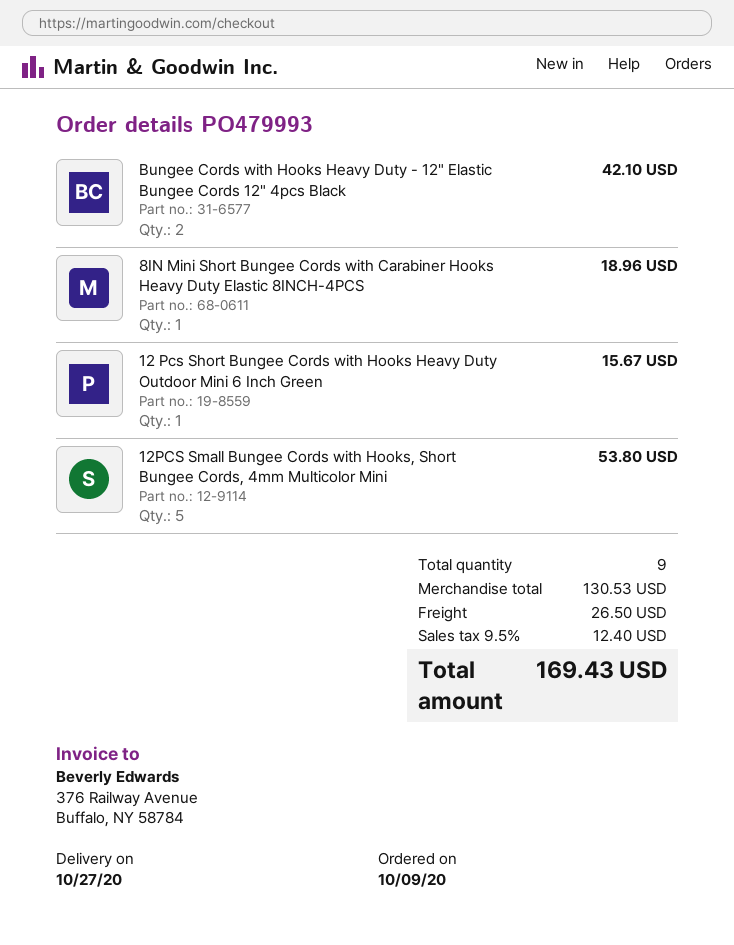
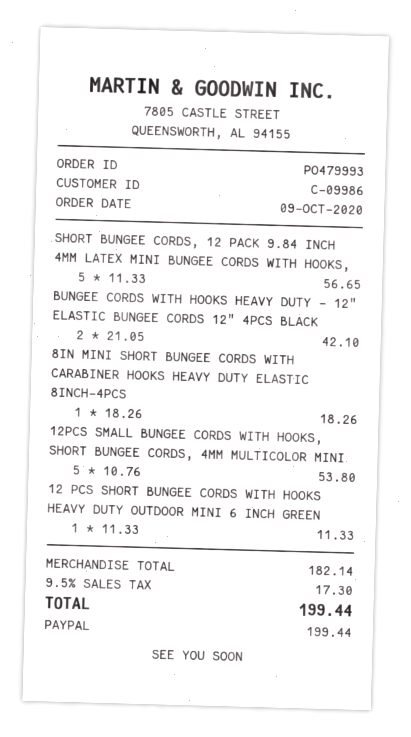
8IN Mini Short Bungee Cords with Carabiner Hooks Heavy Duty Elastic 8INCH-4PCS: 1 for 18.96 -> 1 for 18.26
12 Pcs Short Bungee Cords with Hooks Heavy Duty Outdoor Mini 6 Inch Green: 1 for 15.67 -> 1 for 11.33
SHORT BUNGEE CORDS, 12 PACK 9.84 INCH 4MM LATEX MINI BUNGEE CORDS WITH HOOKS,: none -> 5 for 56.65
subtotal: 130.53 -> 182.14
shipping: 26.50 -> none
tax: 9.5% = 12.40 -> 9.5% = 17.30
total: 169.43 -> 199.44

